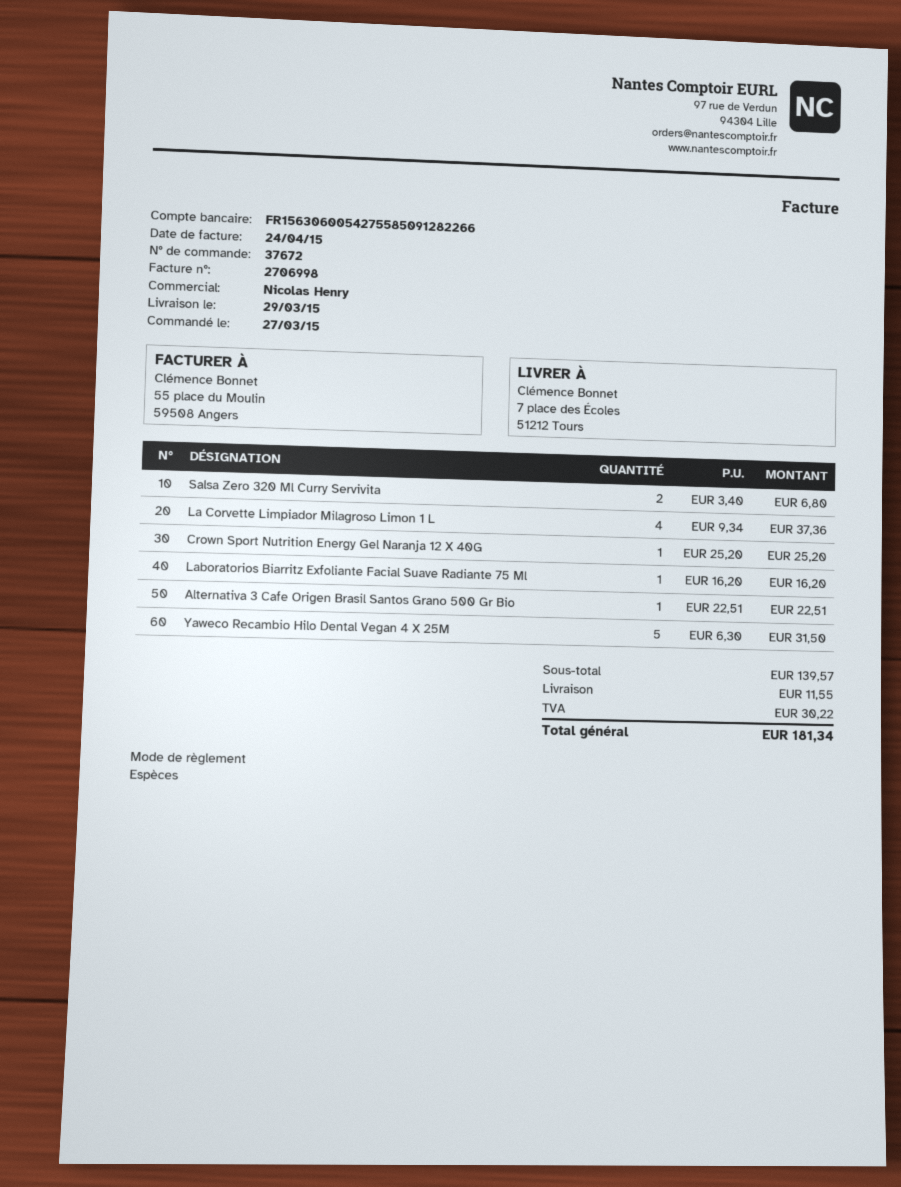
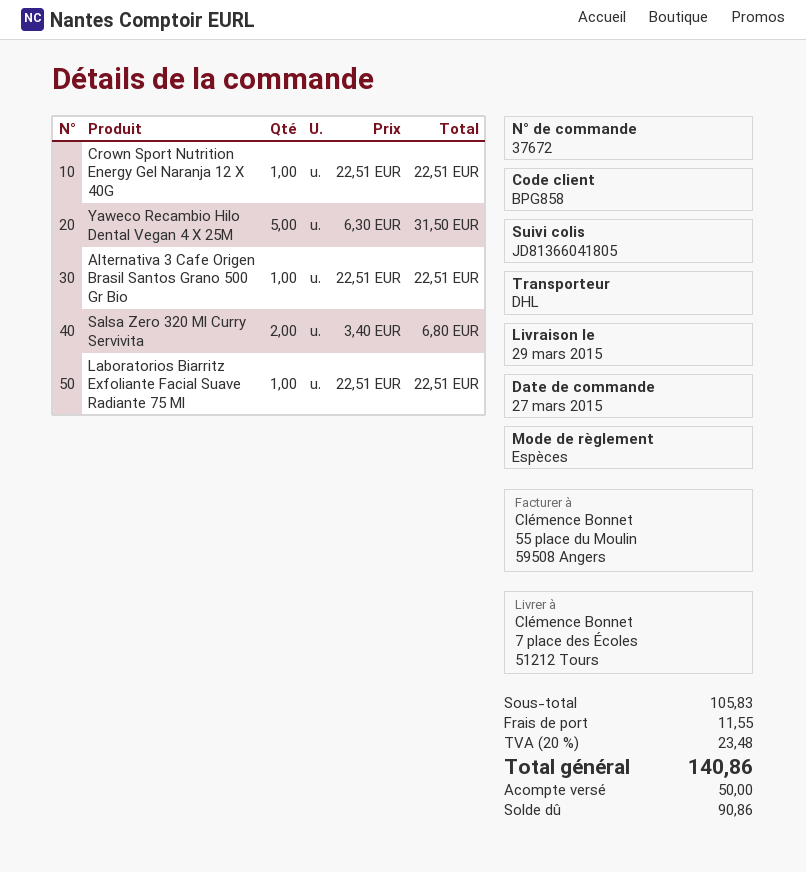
La Corvette Limpiador Milagroso Limon 1 L: 4 x 9.34 = 37.36 -> none
Crown Sport Nutrition Energy Gel Naranja 12 X 40G: 1 x 25.20 = 25.20 -> 1 x 22.51 = 22.51
Laboratorios Biarritz Exfoliante Facial Suave Radiante 75 Ml: 1 x 16.20 = 16.20 -> 1 x 22.51 = 22.51
subtotal: 139.57 -> 105.83
tax: 30.22 -> 23.48
total: 181.34 -> 140.86

